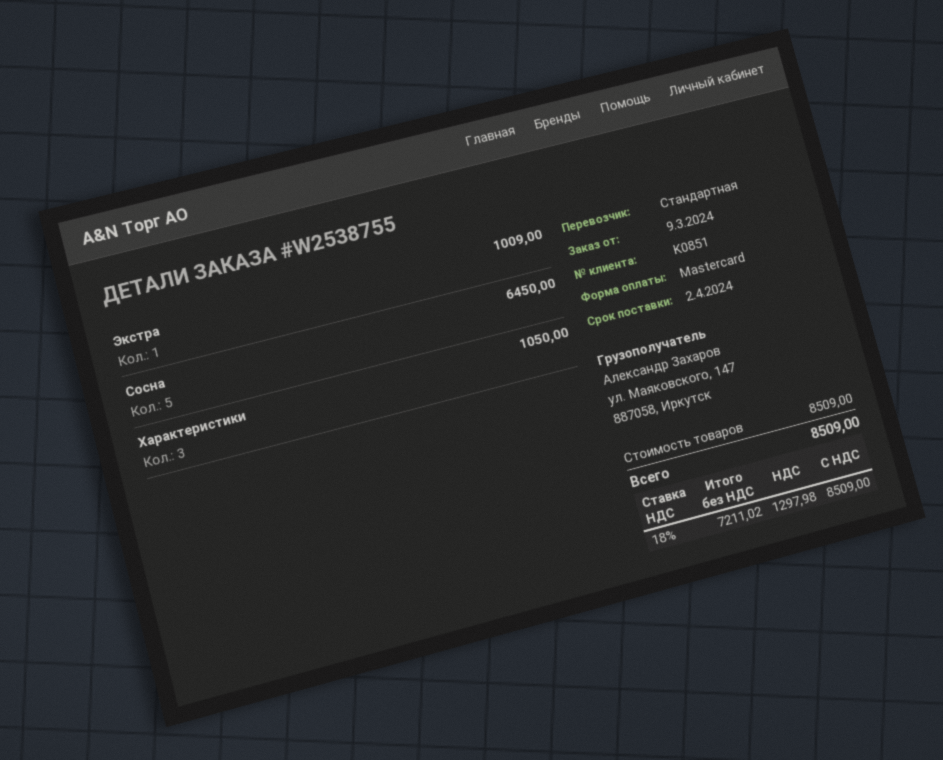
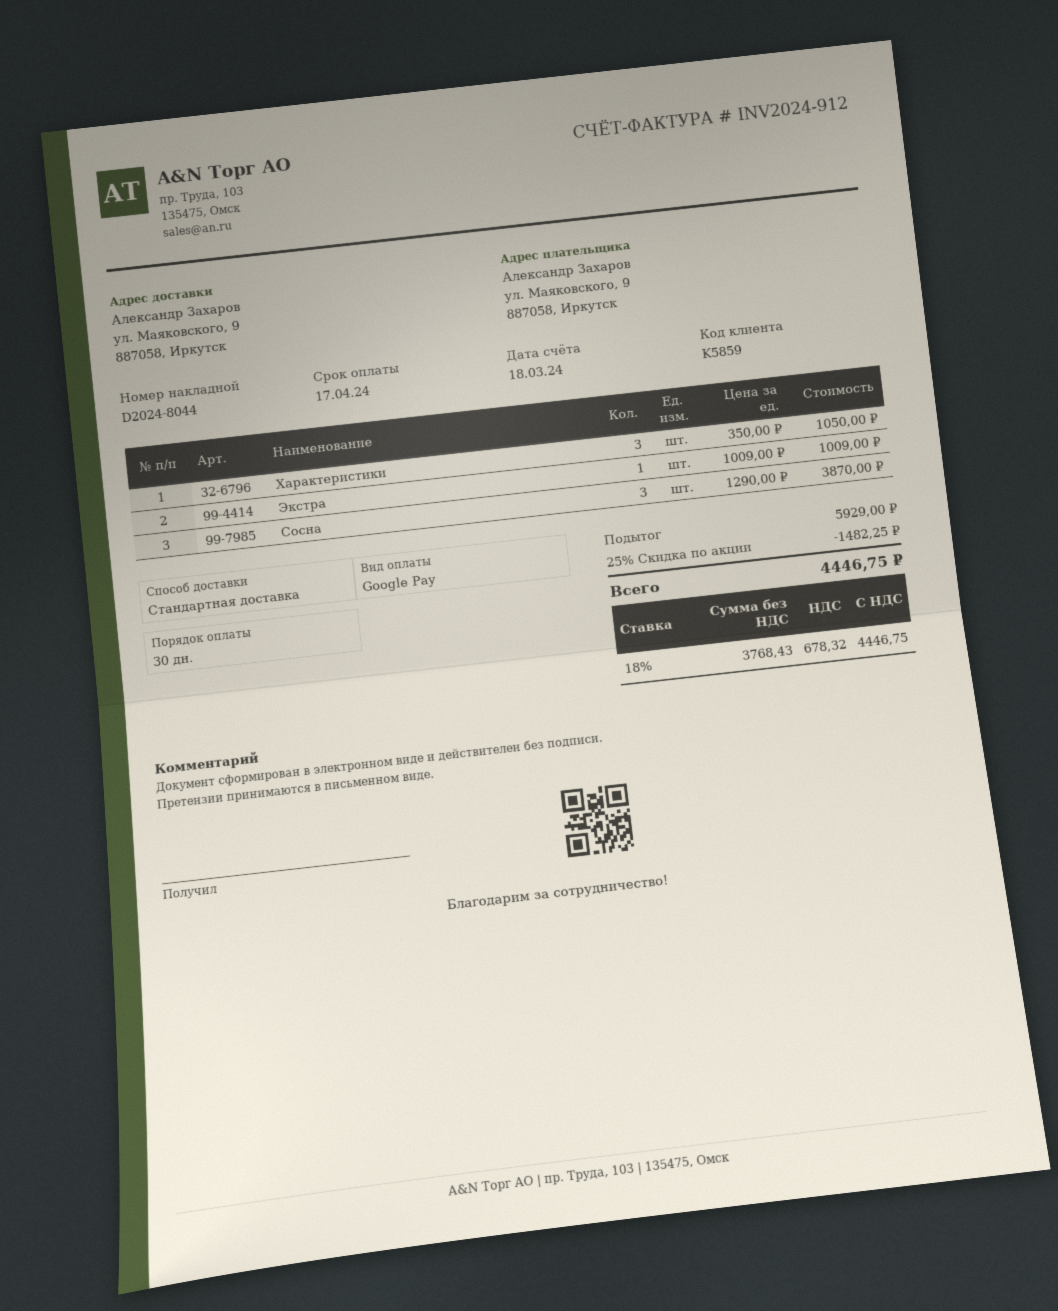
customer number: K0851 -> K5859
payment method: Mastercard -> Google Pay
ship to: ул. Маяковского, 147, 887058, Иркутск -> ул. Маяковского, 9, 887058, Иркутск
Сосна: 5 for 6450.00 -> 3 for 3870.00
subtotal: 8509.00 -> 5929.00
discount: none -> 25% = 1482.25
net: 7211.02 -> 3768.43
tax: 18% = 1297.98 -> 18% = 678.32
total: 8509.00 -> 4446.75

